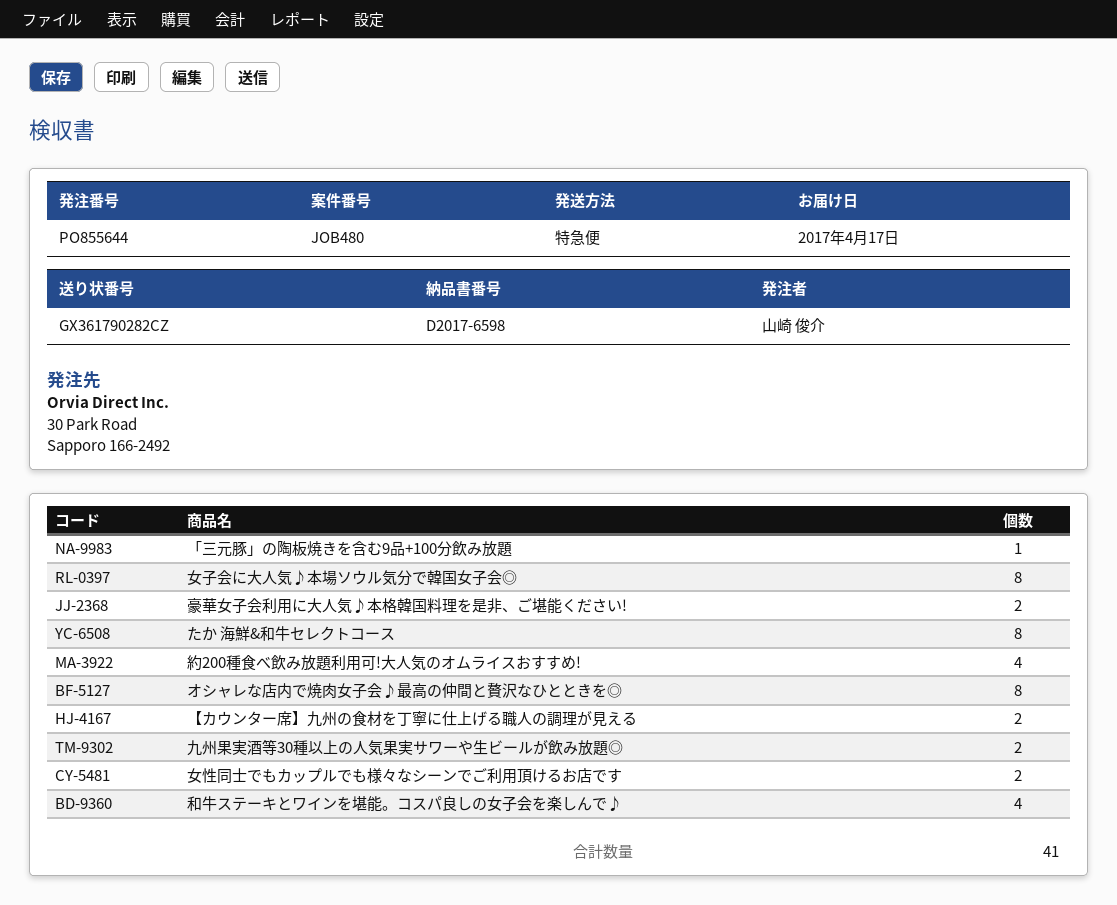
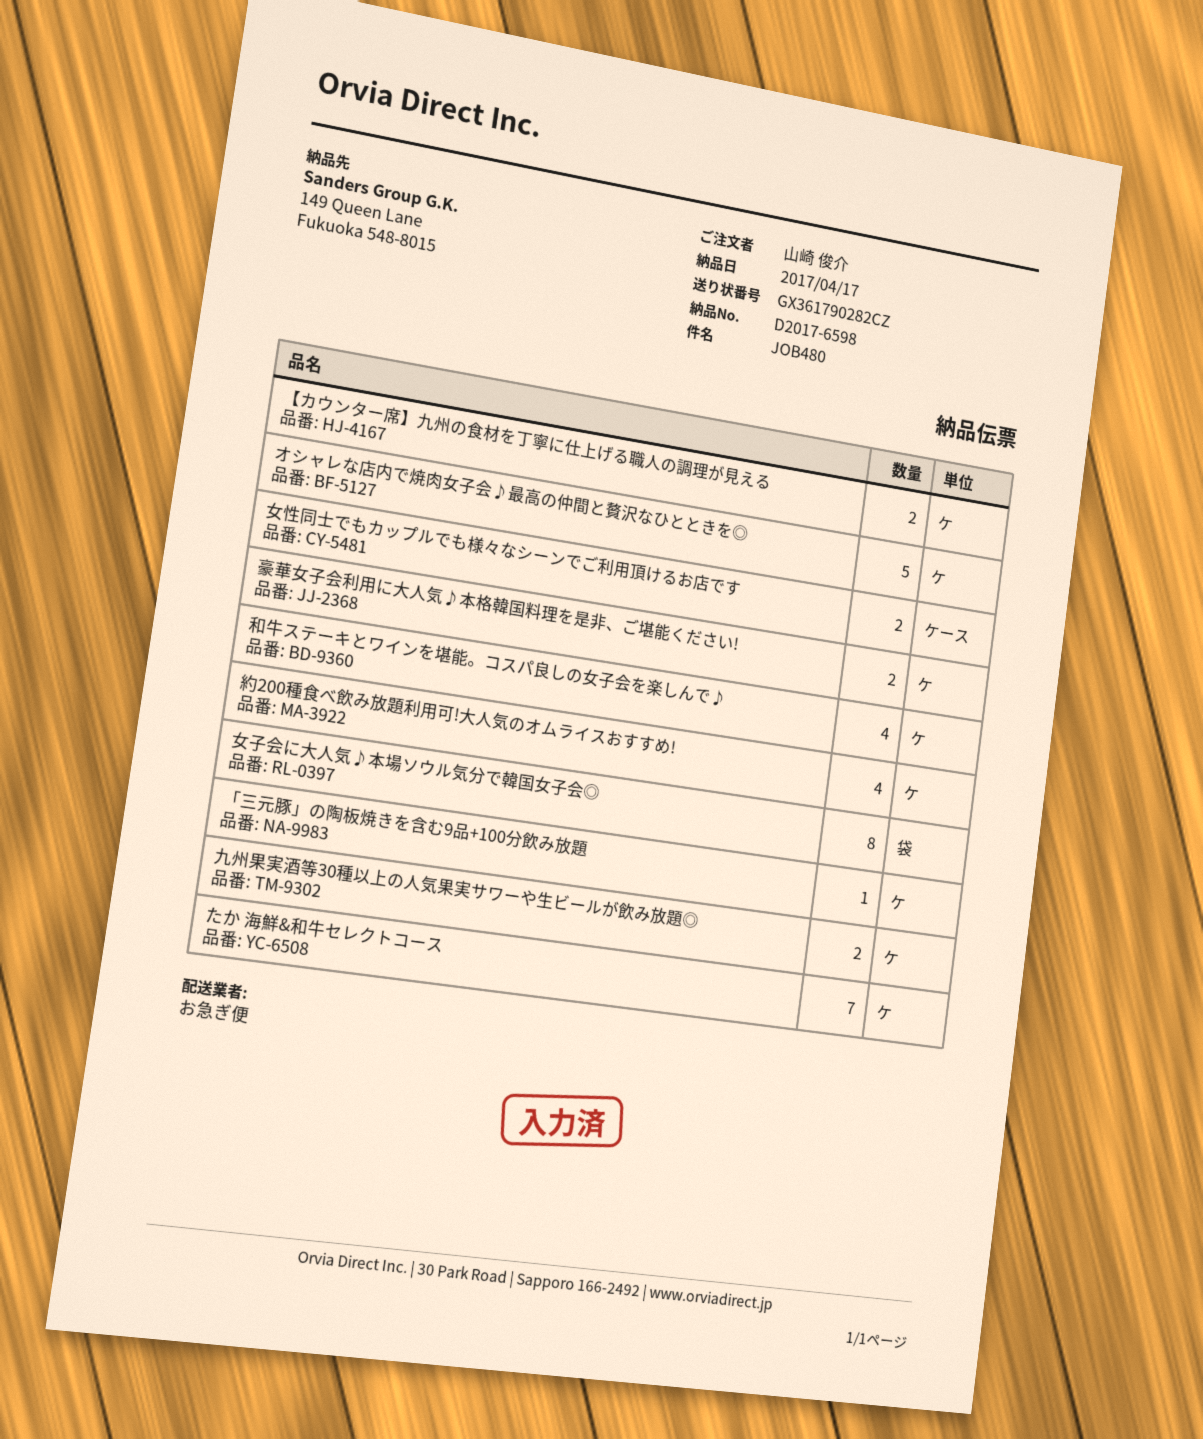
たか 海鮮&和牛セレクトコース: 8 -> 7
オシャレな店内で焼肉女子会♪最高の仲間と贅沢なひとときを◎: 8 -> 5

